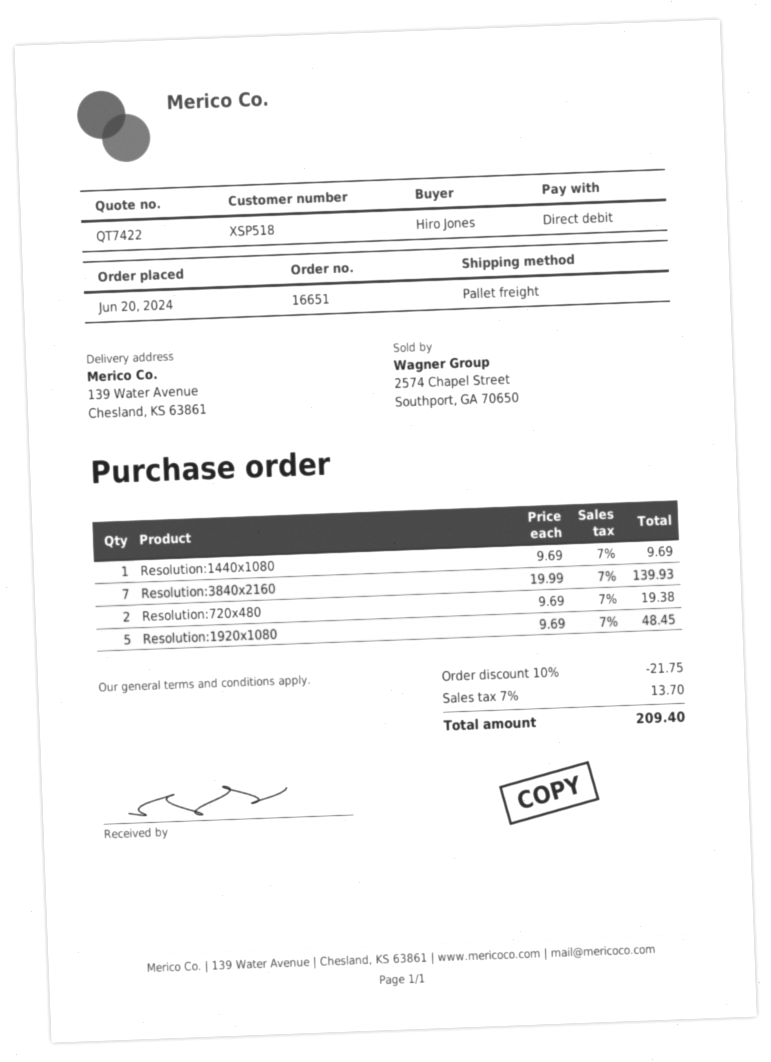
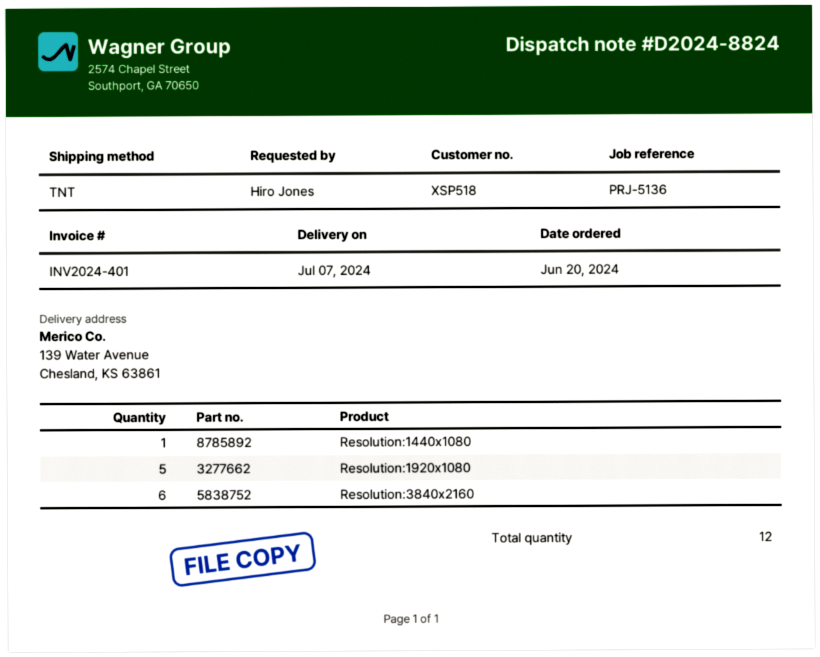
shipping method: pallet freight -> TNT
Resolution:3840x2160: 7 -> 6
Resolution:720x480: 2 -> none

